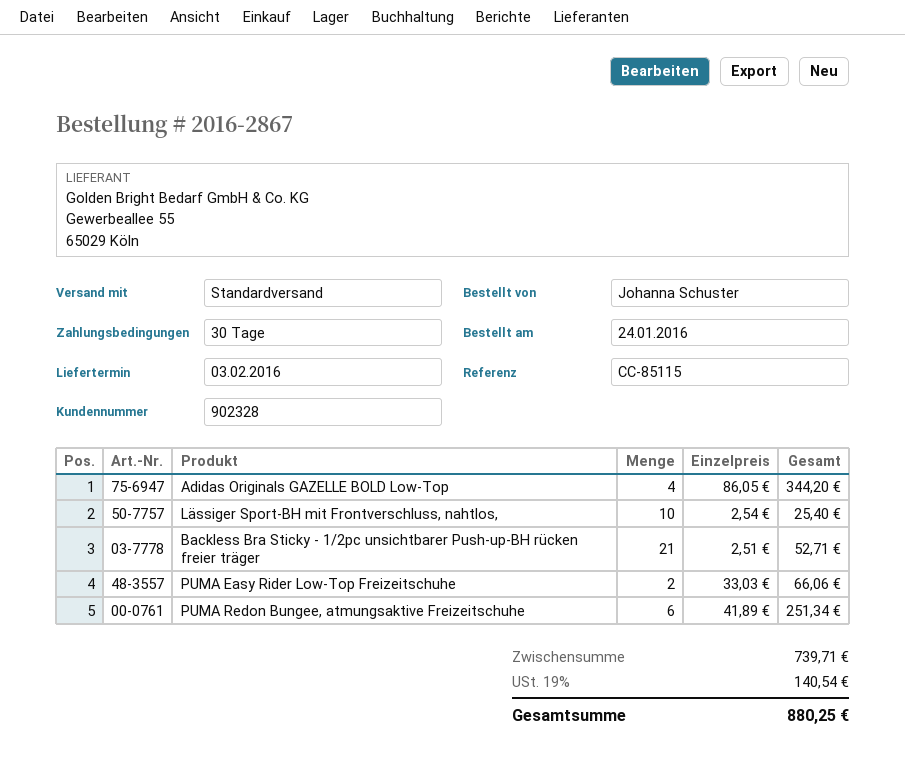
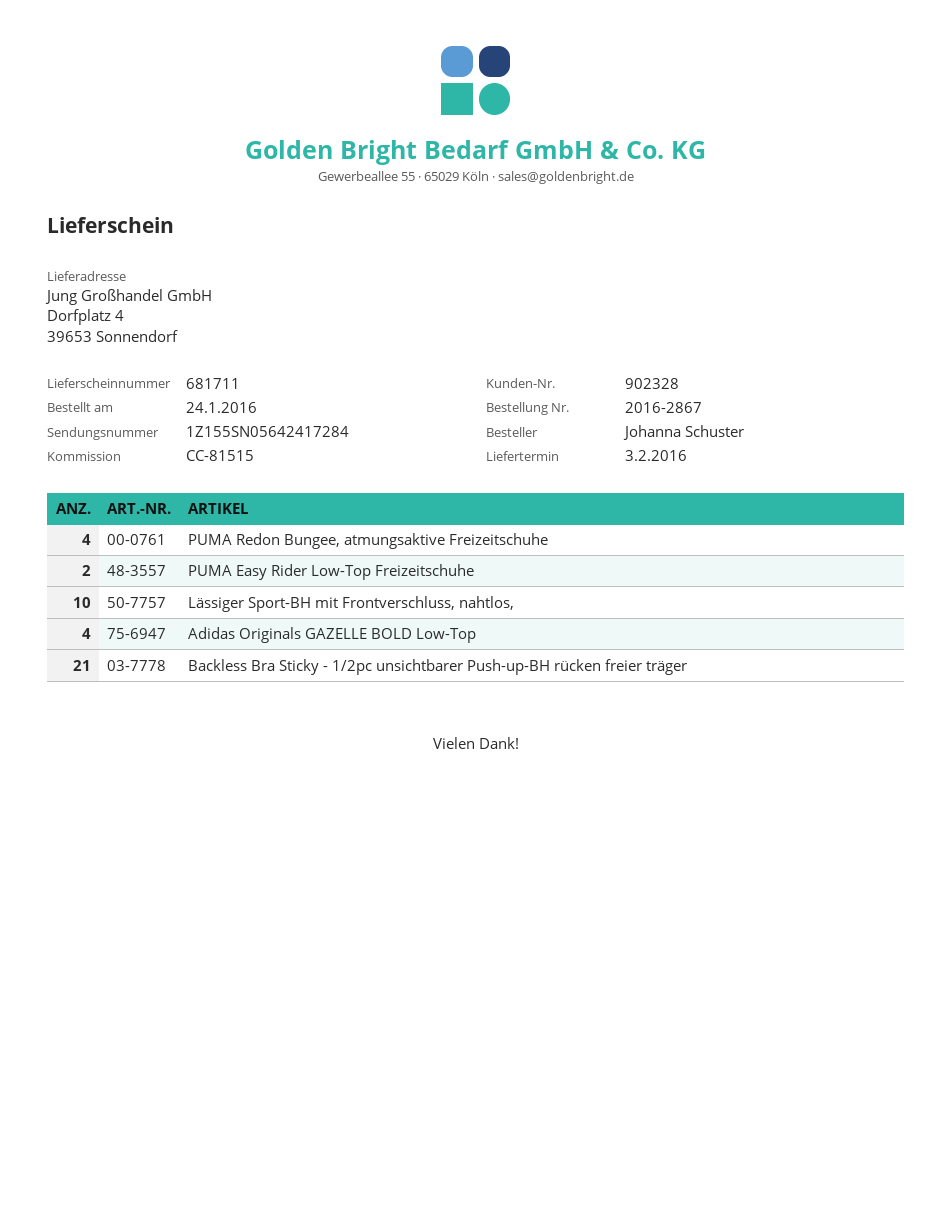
reference: CC-85115 -> CC-81515
PUMA Redon Bungee, atmungsaktive Freizeitschuhe: 6 -> 4

